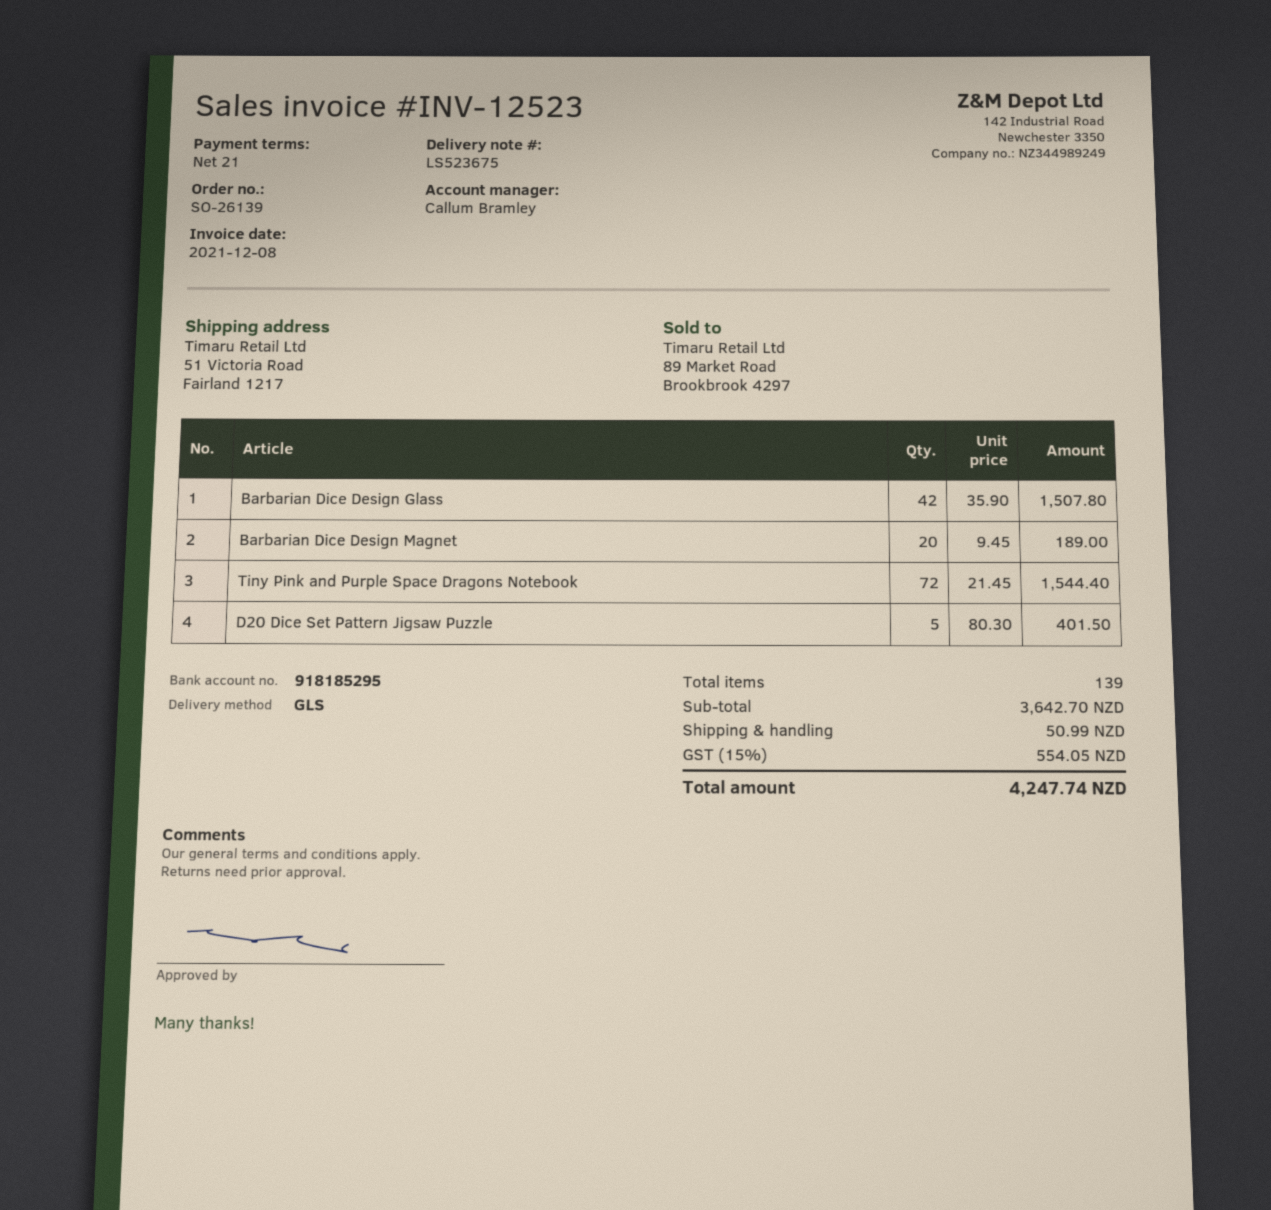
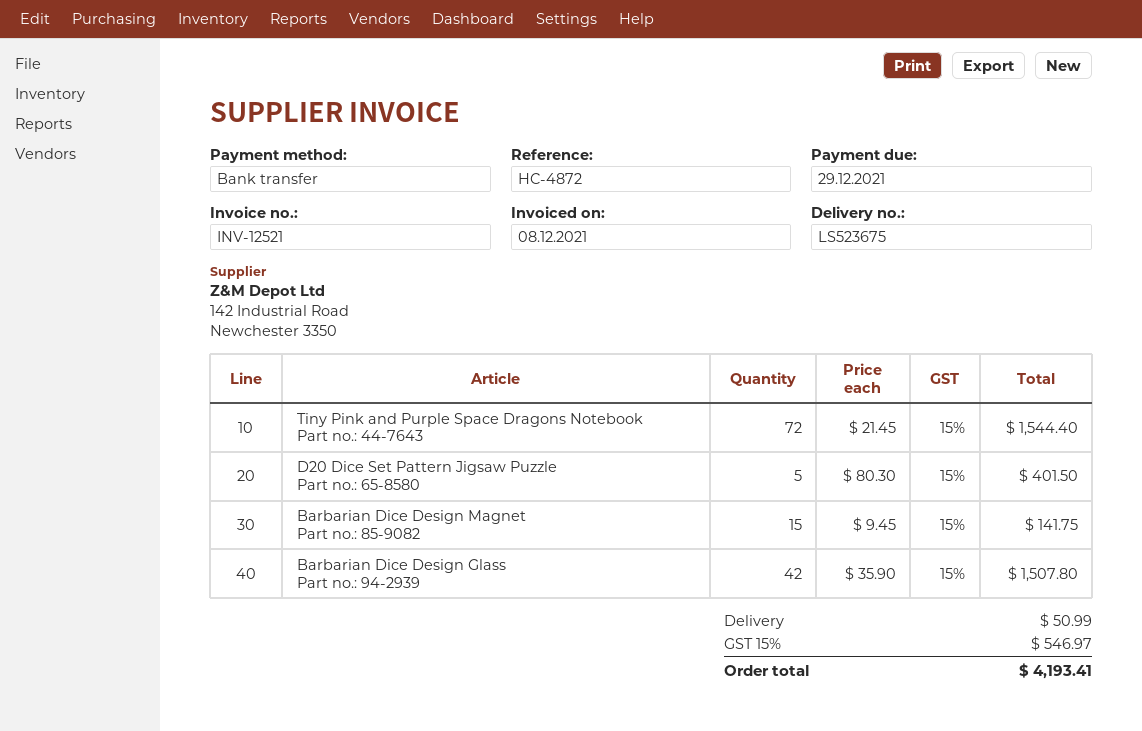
invoice number: INV-12523 -> INV-12521
Barbarian Dice Design Magnet: 20 x 9.45 = 189.00 -> 15 x 9.45 = 141.75
tax: 15% = 554.05 -> 15% = 546.97
total: 4247.74 -> 4193.41

